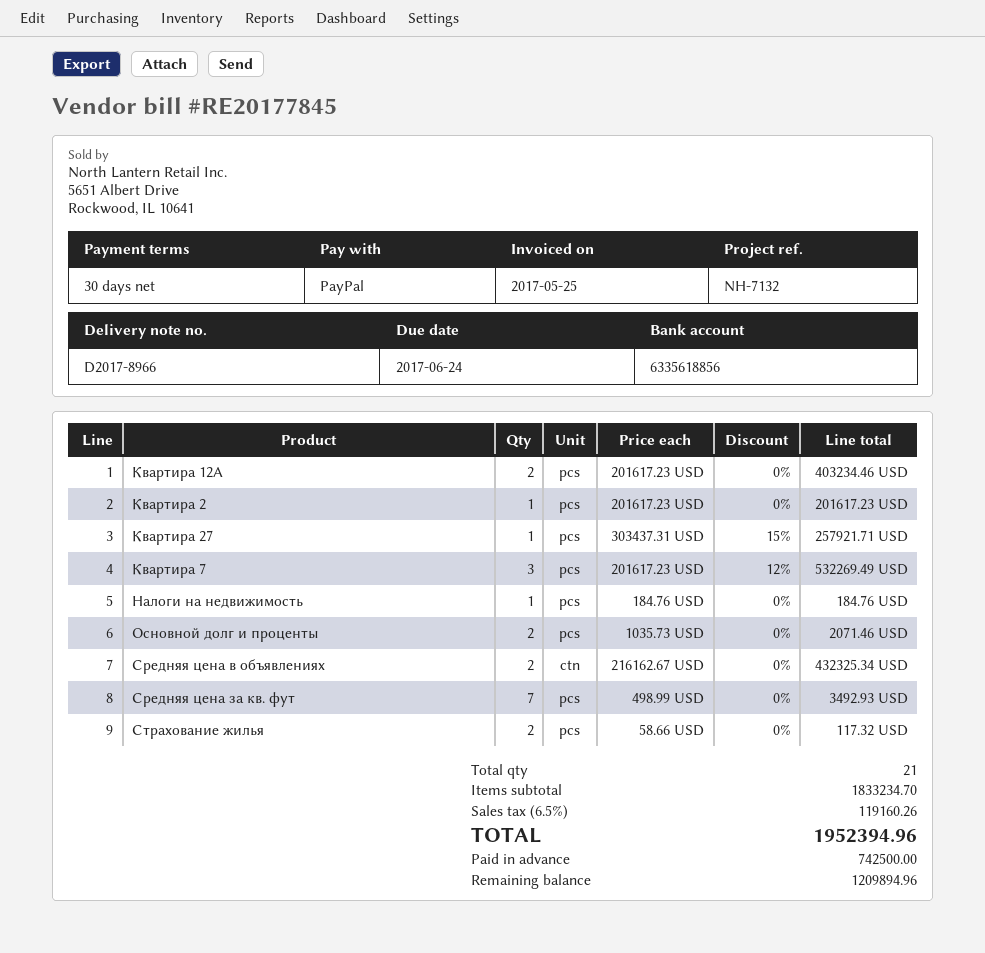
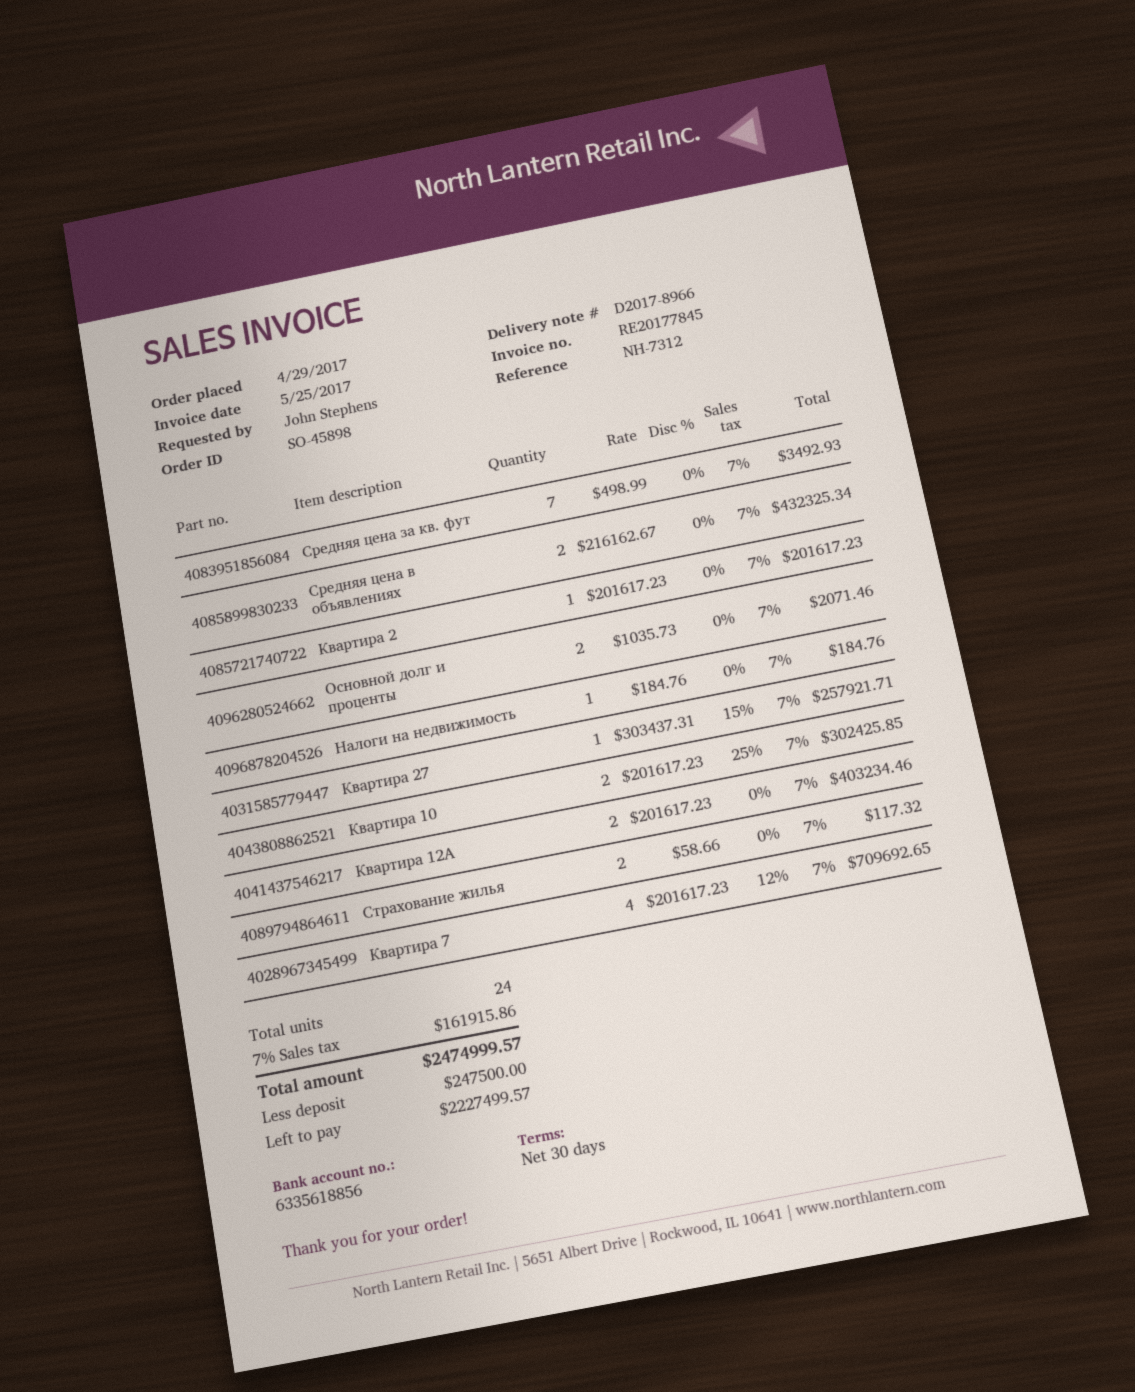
reference: NH-7132 -> NH-7312
Квартира 7: 3 x 201617.23 - 12% = 532269.49 -> 4 x 201617.23 - 12% = 709692.65
Квартира 10: none -> 2 x 201617.23 - 25% = 302425.85
total quantity: 21 -> 24
tax: 6.5% = 119160.26 -> 7% = 161915.86
total: 1952394.96 -> 2474999.57
deposit: 742500.00 -> 247500.00
balance: 1209894.96 -> 2227499.57

